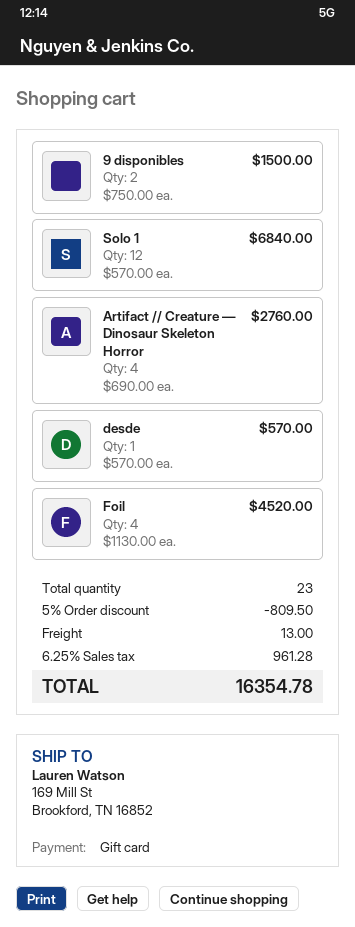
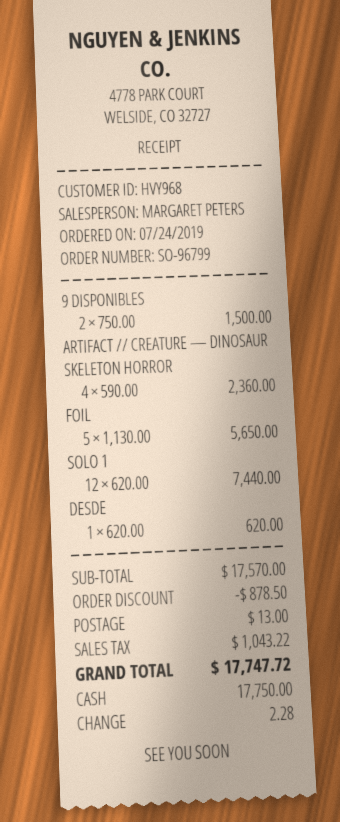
payment method: gift card -> cash
Solo 1: 12 x 570.00 = 6840.00 -> 12 x 620.00 = 7440.00
Artifact // Creature — Dinosaur Skeleton Horror: 4 x 690.00 = 2760.00 -> 4 x 590.00 = 2360.00
desde: 1 x 570.00 = 570.00 -> 1 x 620.00 = 620.00
Foil: 4 x 1130.00 = 4520.00 -> 5 x 1130.00 = 5650.00
discount: 809.50 -> 878.50
tax: 961.28 -> 1043.22
total: 16354.78 -> 17747.72

